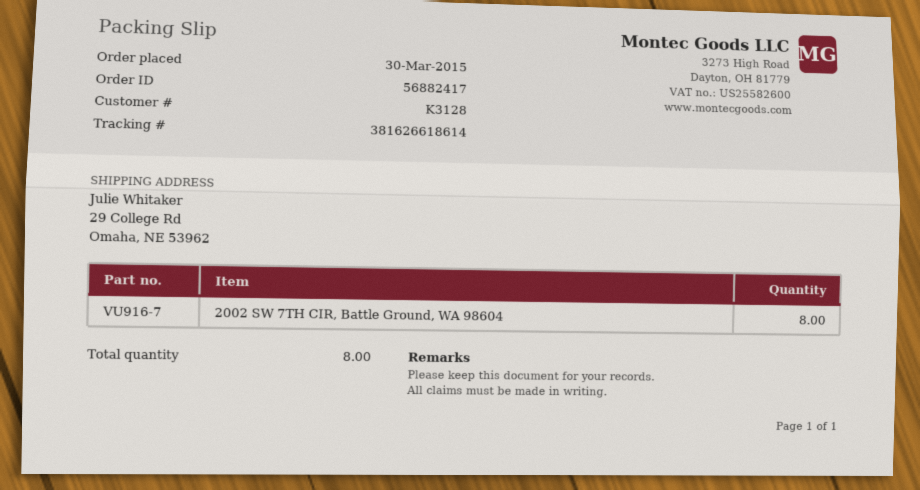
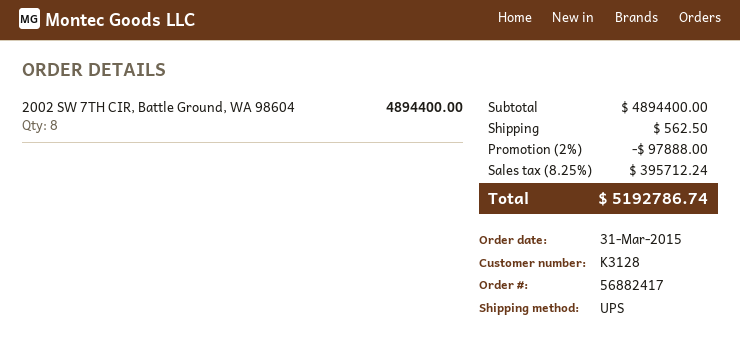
order date: 2015-03-30 -> 2015-03-31

